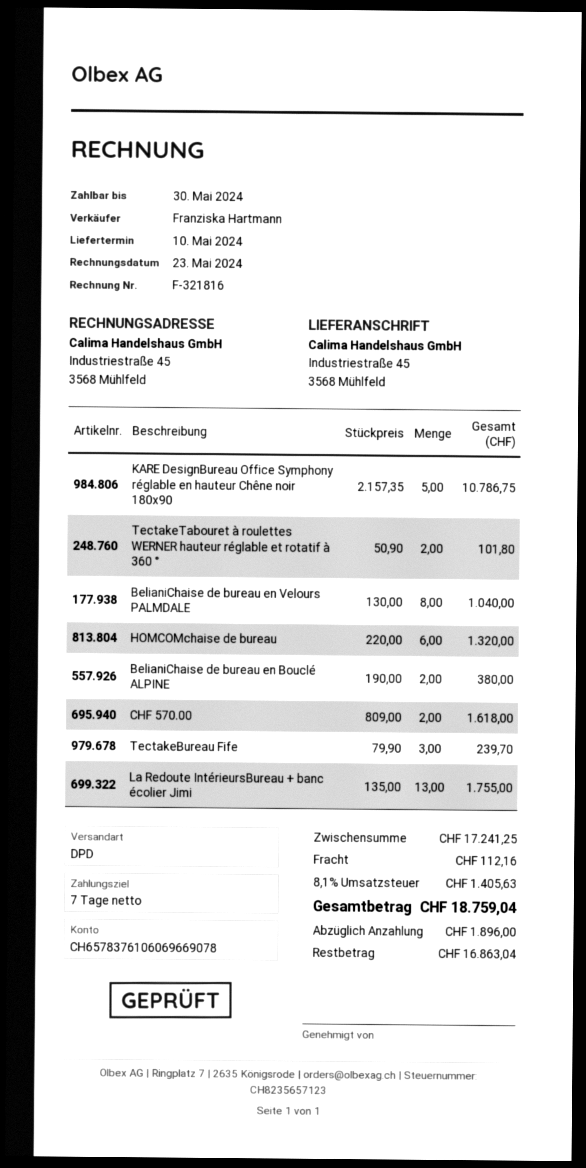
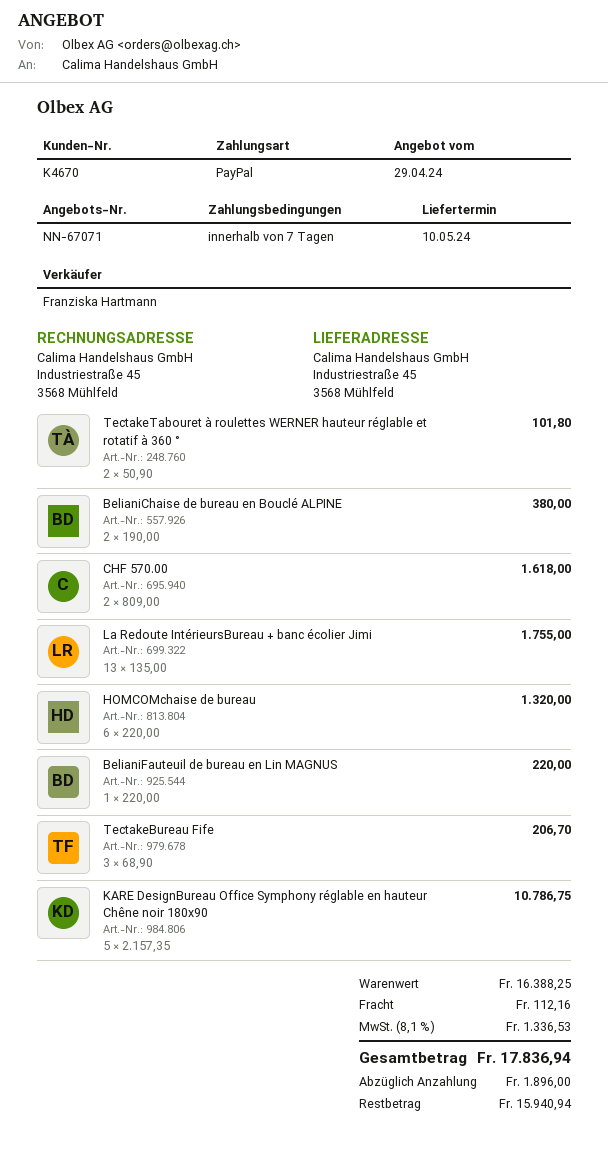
BelianiChaise de bureau en Velours PALMDALE: 8 x 130.00 = 1040.00 -> none
TectakeBureau Fife: 3 x 79.90 = 239.70 -> 3 x 68.90 = 206.70
BelianiFauteuil de bureau en Lin MAGNUS: none -> 1 x 220.00 = 220.00
subtotal: 17241.25 -> 16388.25
tax: 8.1% = 1405.63 -> 8.1% = 1336.53
total: 18759.04 -> 17836.94
balance: 16863.04 -> 15940.94

